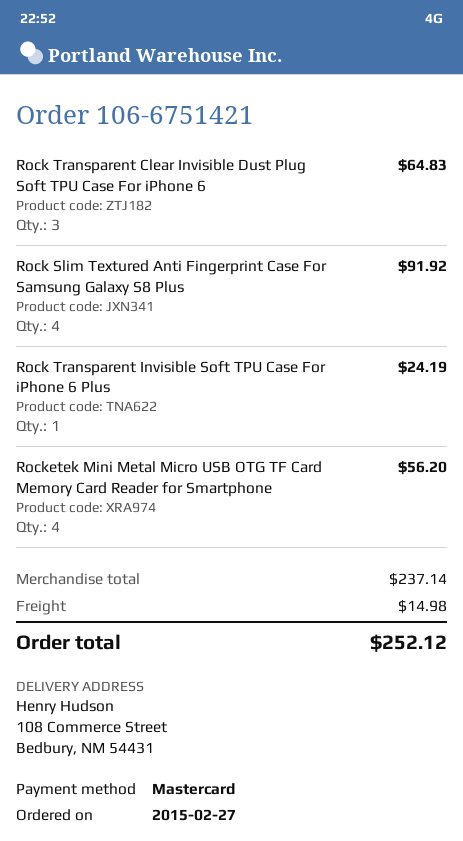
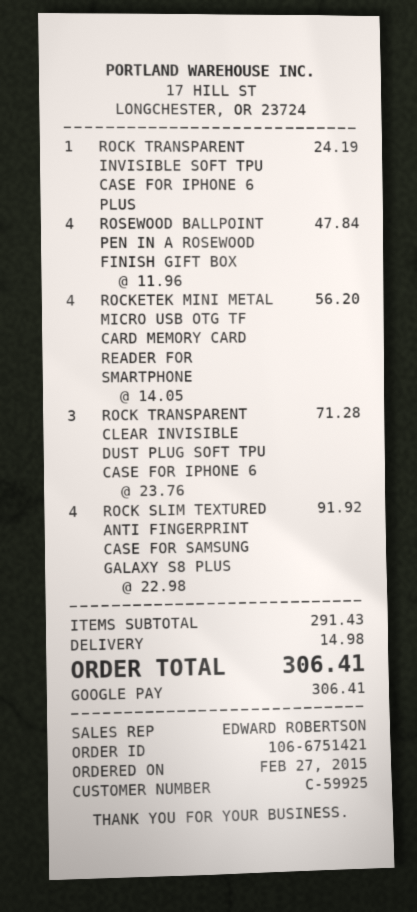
payment method: Mastercard -> Google Pay
Rock Transparent Clear Invisible Dust Plug Soft TPU Case For iPhone 6: 3 for 64.83 -> 3 for 71.28
ROSEWOOD BALLPOINT PEN IN A ROSEWOOD FINISH GIFT BOX: none -> 4 for 47.84
subtotal: 237.14 -> 291.43
total: 252.12 -> 306.41

